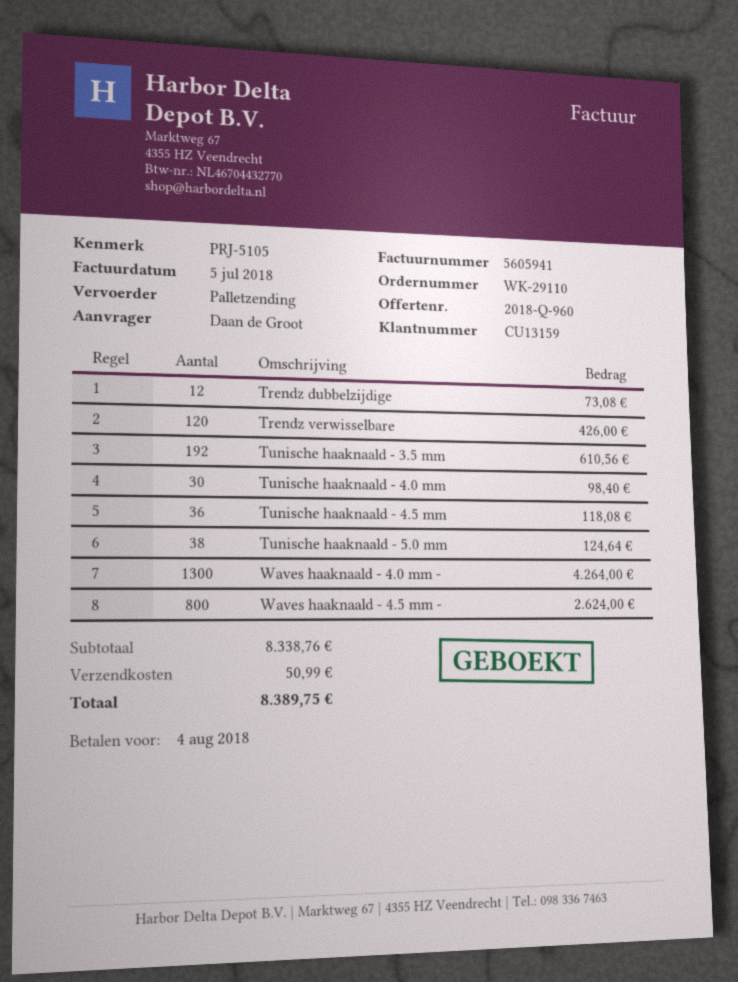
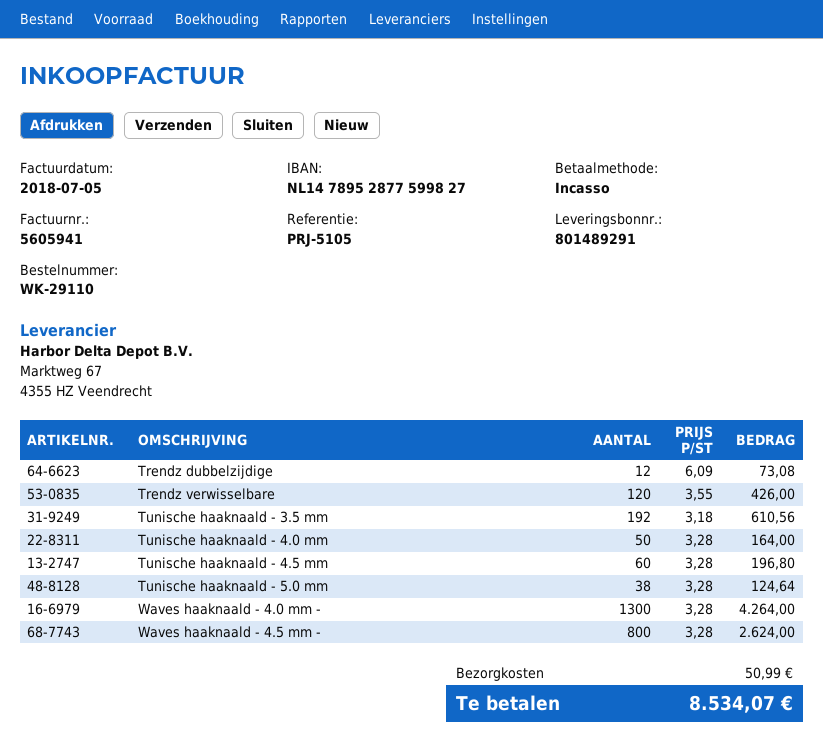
Tunische haaknaald - 4.0 mm: 30 for 98.40 -> 50 for 164.00
Tunische haaknaald - 4.5 mm: 36 for 118.08 -> 60 for 196.80
total: 8389.75 -> 8534.07

